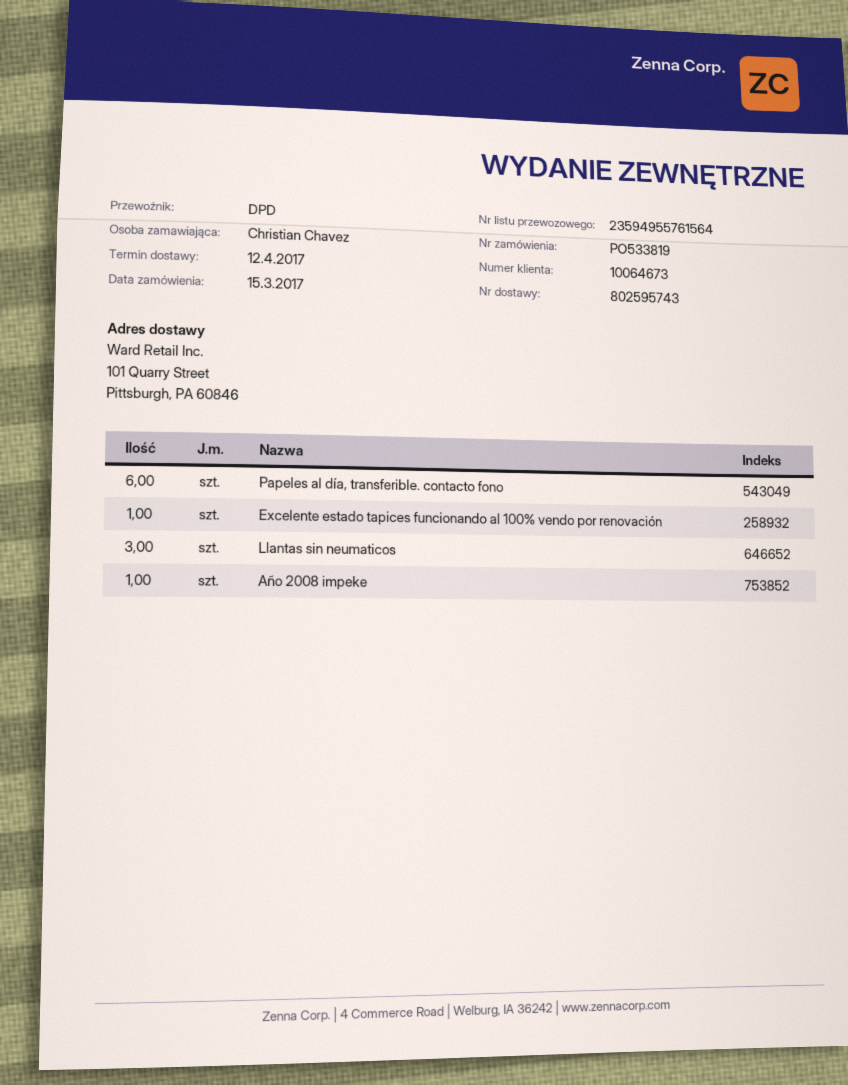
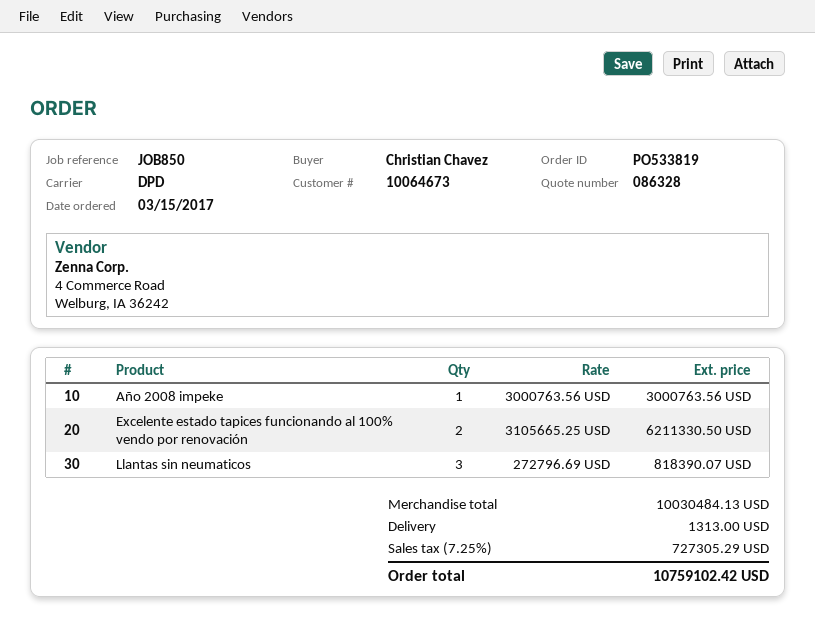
Papeles al día, transferible. contacto fono: 6 -> none
Excelente estado tapices funcionando al 100% vendo por renovación: 1 -> 2

